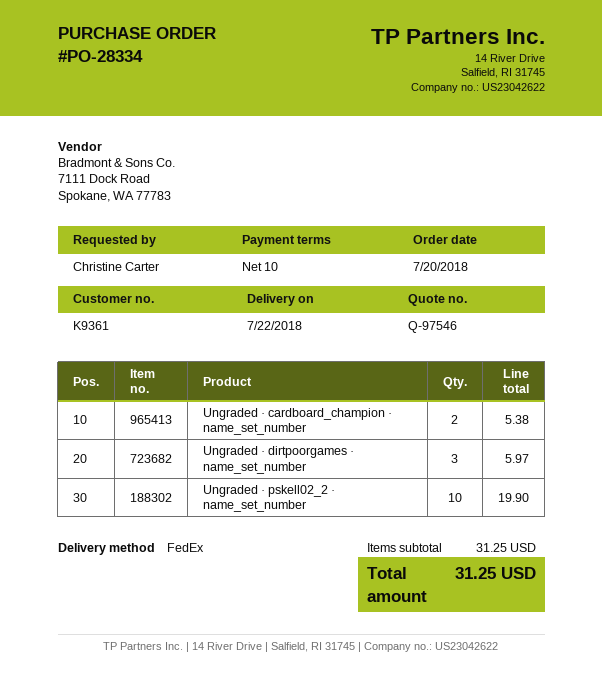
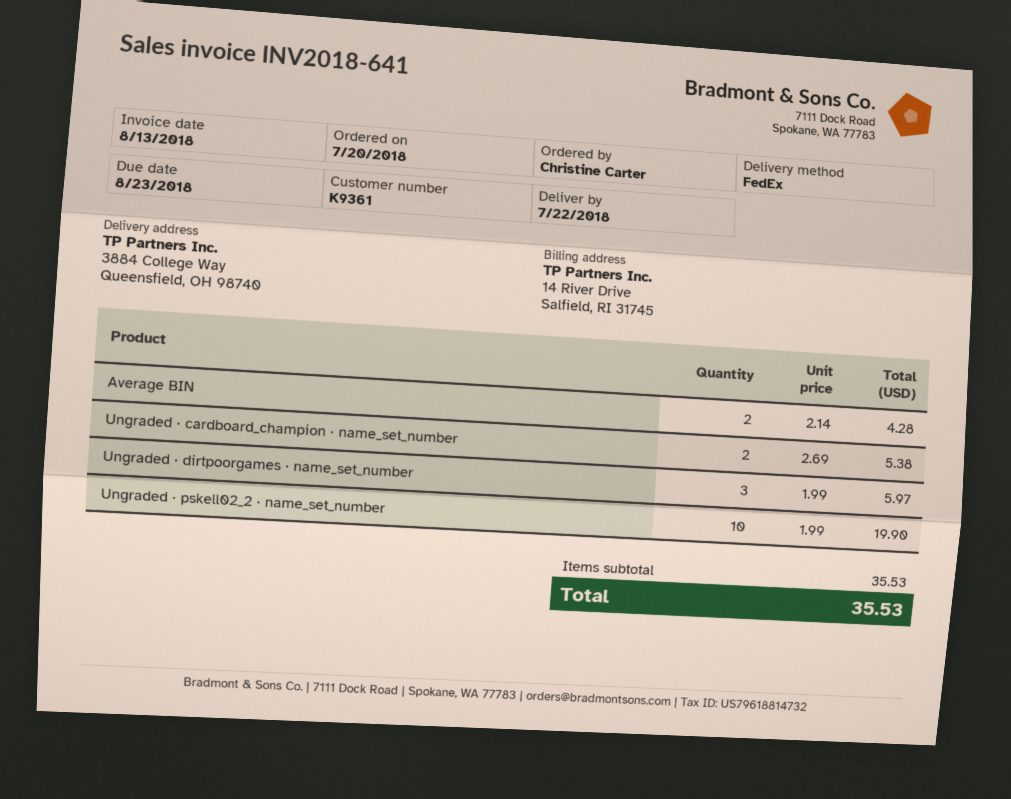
Average BIN: none -> 2 for 4.28
subtotal: 31.25 -> 35.53
total: 31.25 -> 35.53

